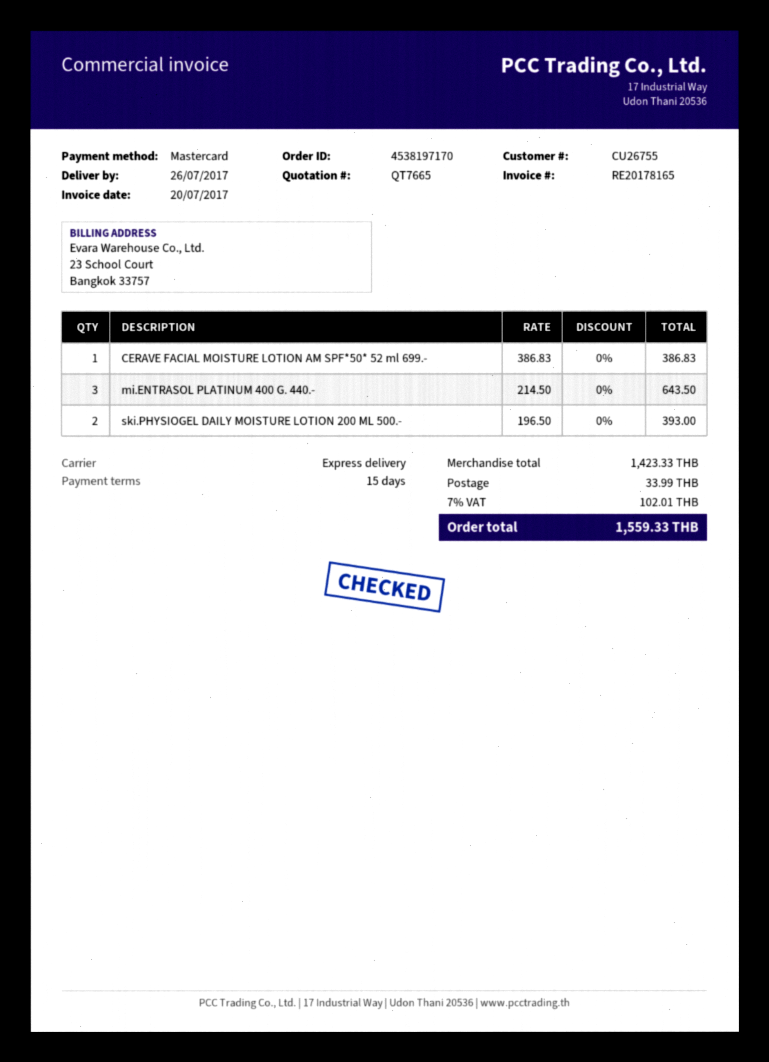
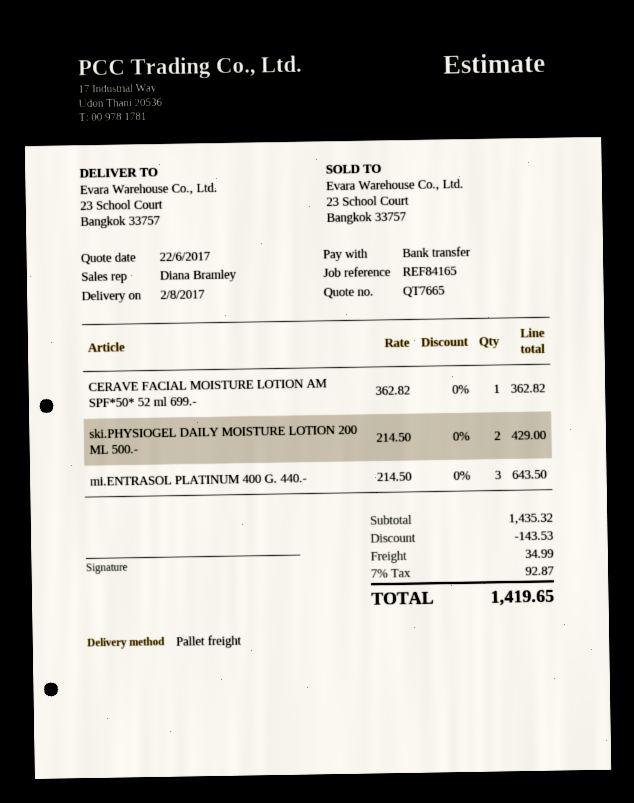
delivery date: 2017-07-26 -> 2017-08-02
payment method: Mastercard -> bank transfer
shipping method: express -> pallet freight
CERAVE FACIAL MOISTURE LOTION AM SPF*50* 52 ml 699.-: 1 x 386.83 = 386.83 -> 1 x 362.82 = 362.82
ski.PHYSIOGEL DAILY MOISTURE LOTION 200 ML 500.-: 2 x 196.50 = 393.00 -> 2 x 214.50 = 429.00
subtotal: 1423.33 -> 1435.32
discount: none -> 143.53
shipping: 33.99 -> 34.99
tax: 7% = 102.01 -> 7% = 92.87
total: 1559.33 -> 1419.65

